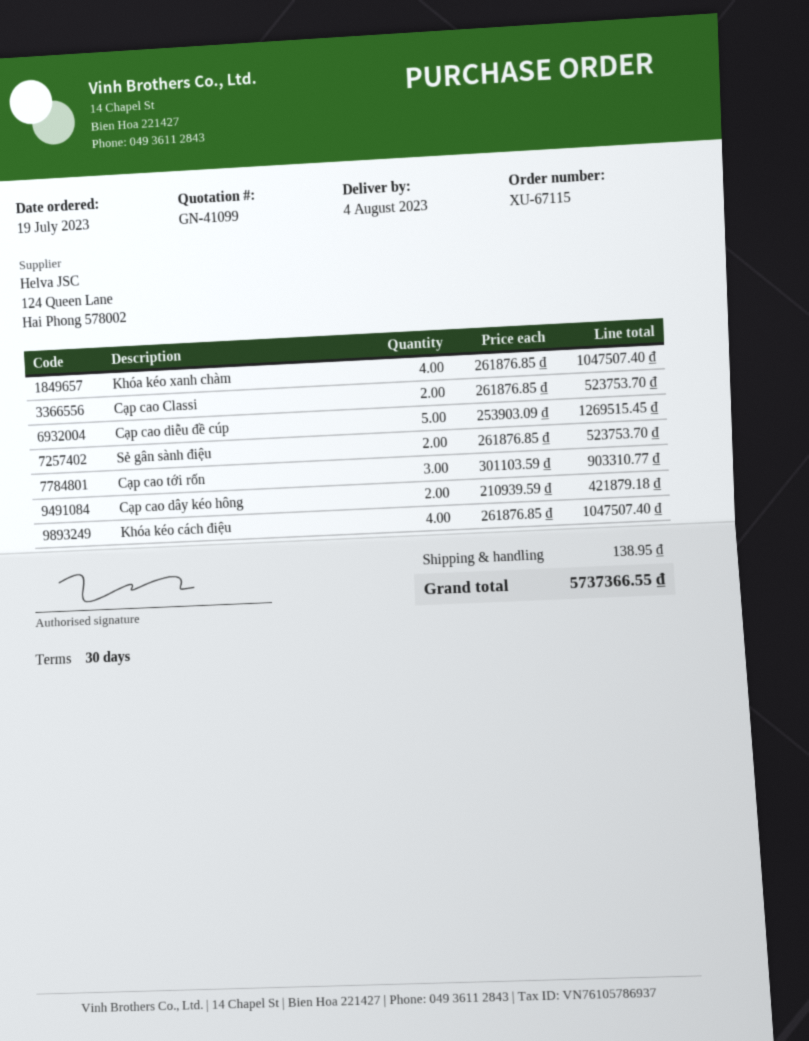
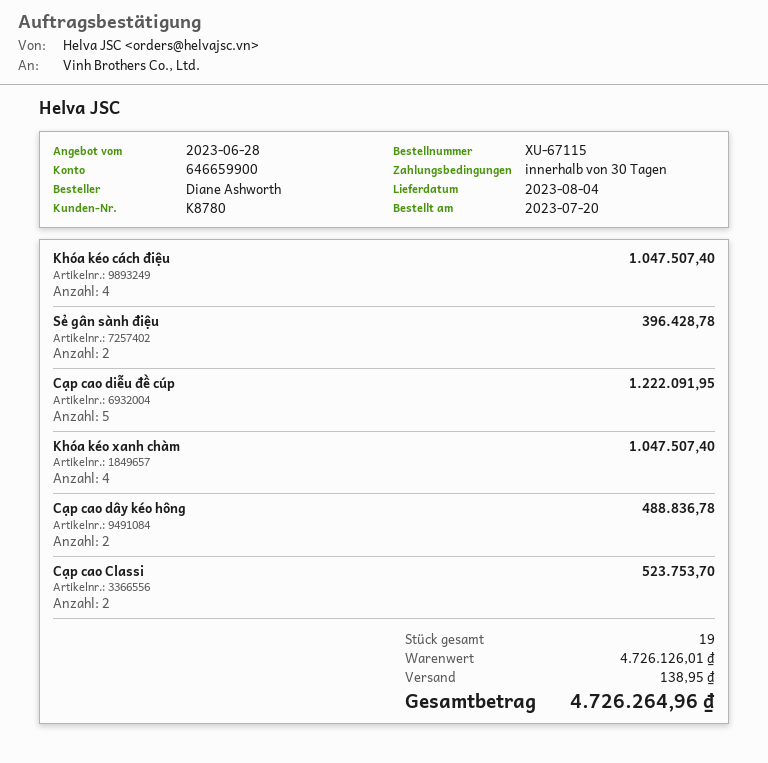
order date: 2023-07-19 -> 2023-07-20
Cạp cao diễu đề cúp: 5 for 1269515.45 -> 5 for 1222091.95
Sẻ gân sành điệu: 2 for 523753.70 -> 2 for 396428.78
Cạp cao tới rốn: 3 for 903310.77 -> none
Cạp cao dây kéo hông: 2 for 421879.18 -> 2 for 488836.78
total: 5737366.55 -> 4726264.96

